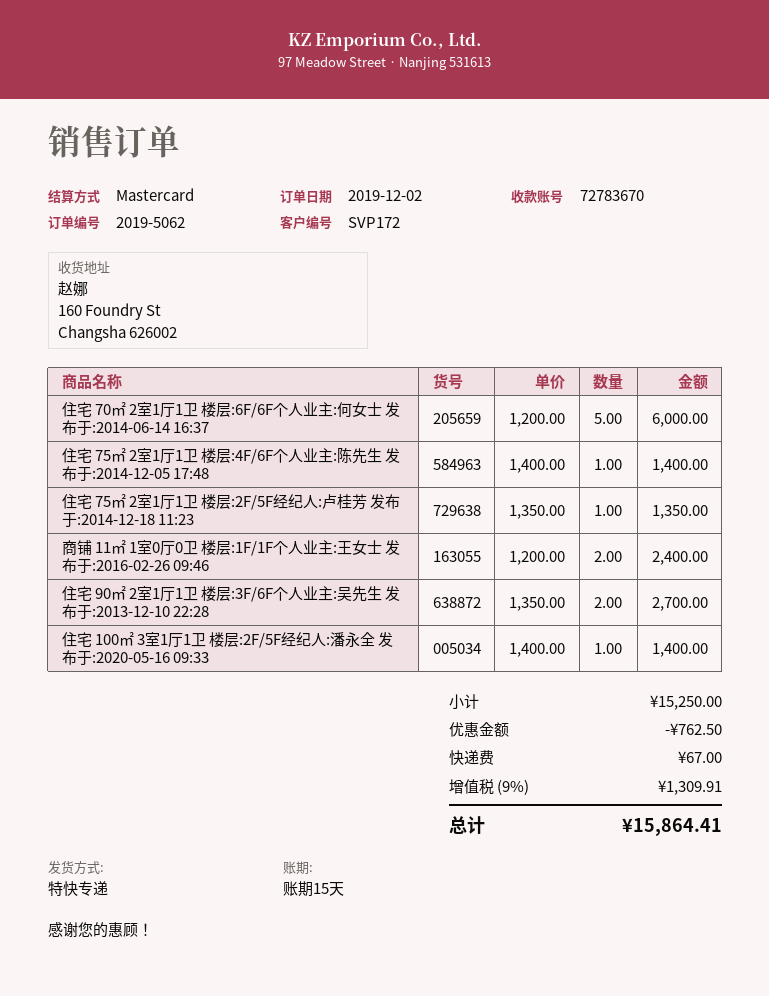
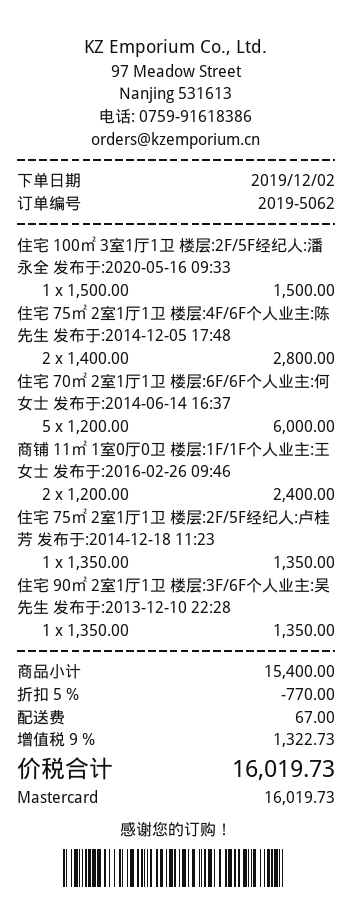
住宅 75㎡ 2室1厅1卫 楼层:4F/6F个人业主:陈先生 发布于:2014-12-05 17:48: 1 x 1400.00 = 1400.00 -> 2 x 1400.00 = 2800.00
住宅 90㎡ 2室1厅1卫 楼层:3F/6F个人业主:吴先生 发布于:2013-12-10 22:28: 2 x 1350.00 = 2700.00 -> 1 x 1350.00 = 1350.00
住宅 100㎡ 3室1厅1卫 楼层:2F/5F经纪人:潘永全 发布于:2020-05-16 09:33: 1 x 1400.00 = 1400.00 -> 1 x 1500.00 = 1500.00
subtotal: 15250.00 -> 15400.00
discount: 762.50 -> 770.00
tax: 9% = 1309.91 -> 9% = 1322.73
total: 15864.41 -> 16019.73

